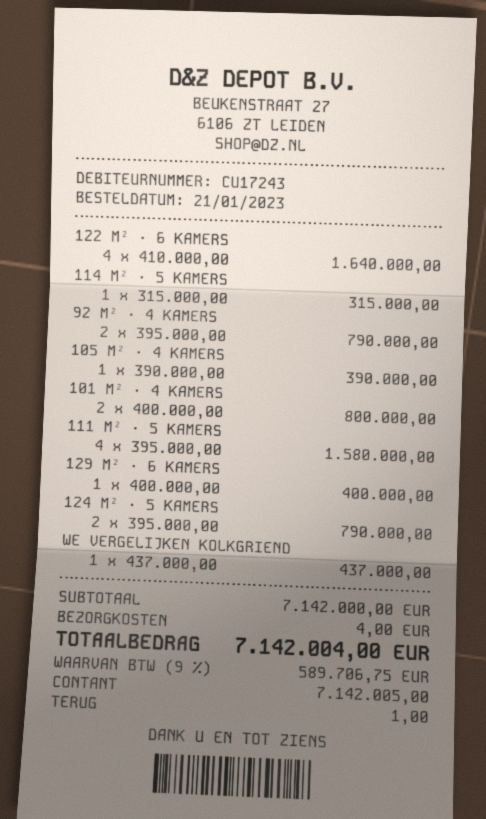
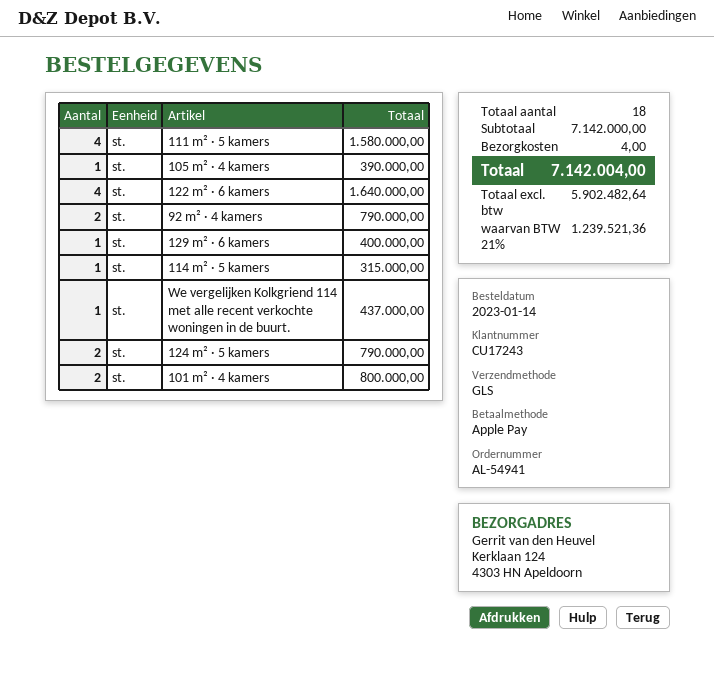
order date: 2023-01-21 -> 2023-01-14
payment method: cash -> Apple Pay
tax: 9% = 589706.75 -> 21% = 1239521.36

